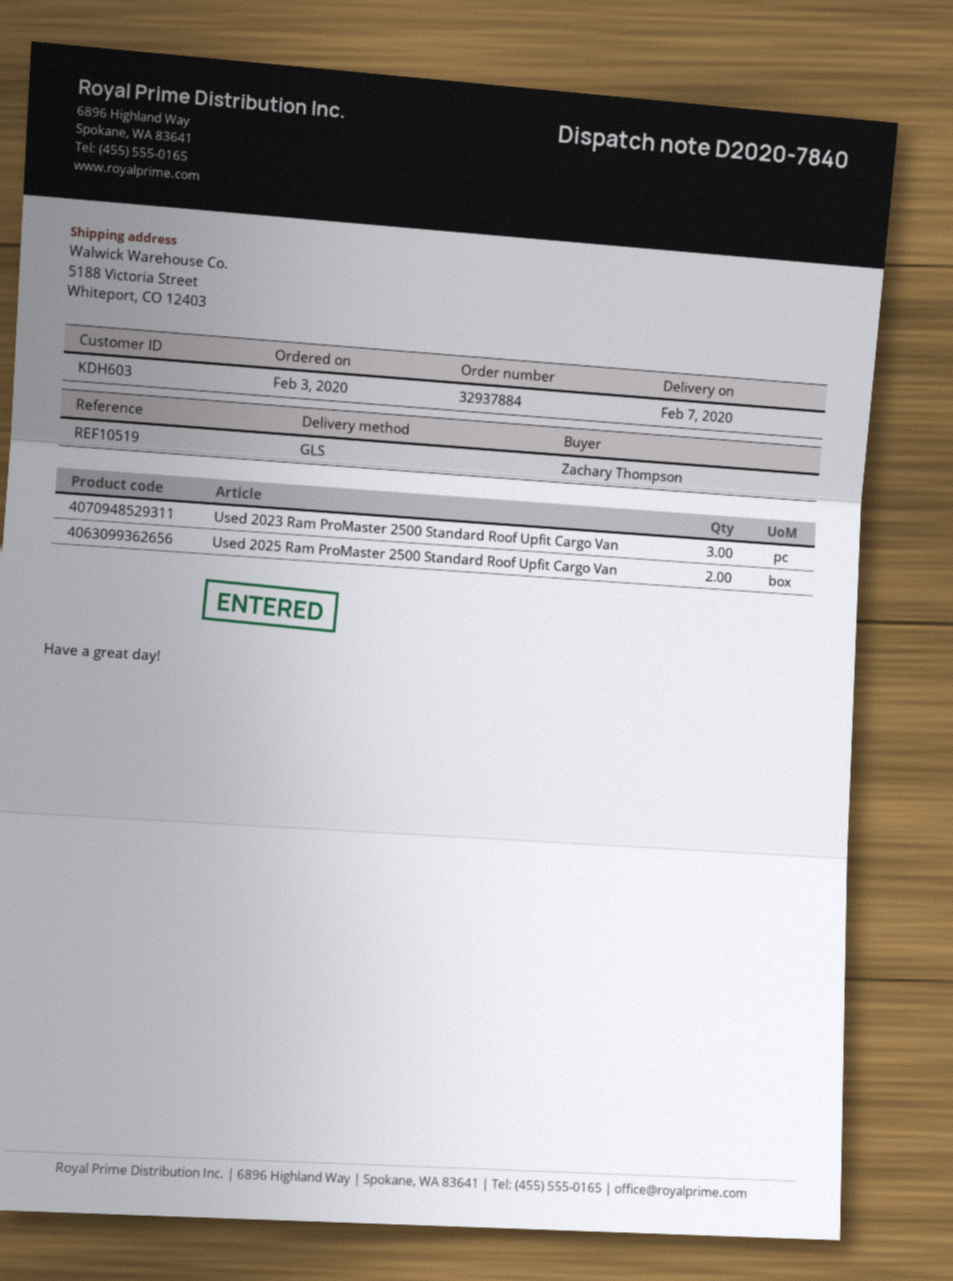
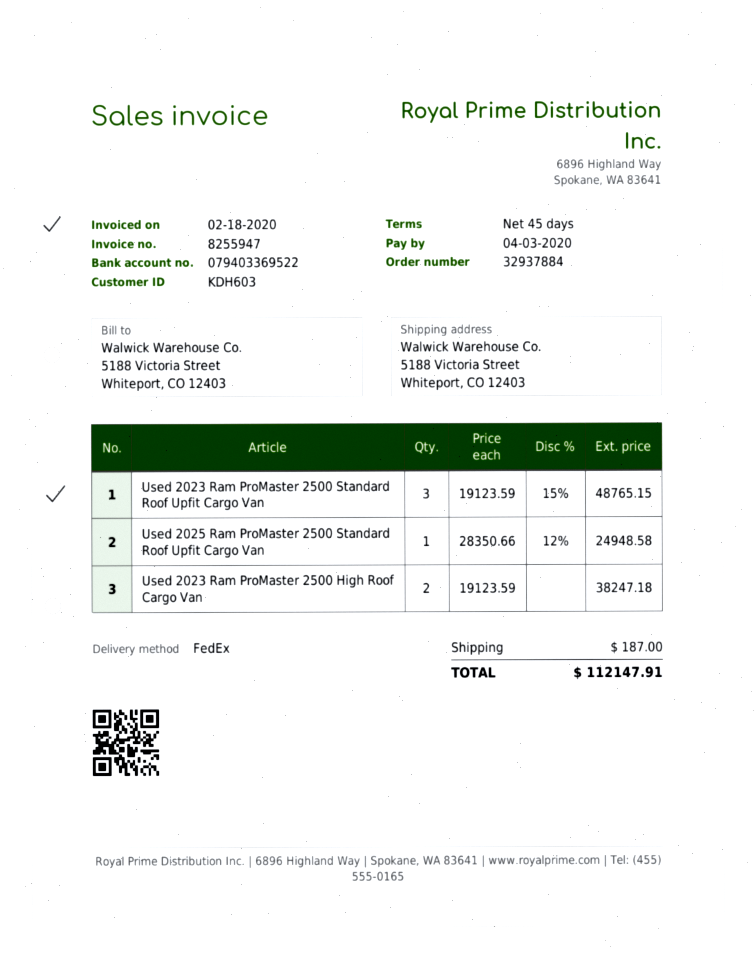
shipping method: GLS -> FedEx
Used 2025 Ram ProMaster 2500 Standard Roof Upfit Cargo Van: 2 -> 1
Used 2023 Ram ProMaster 2500 High Roof Cargo Van: none -> 2

